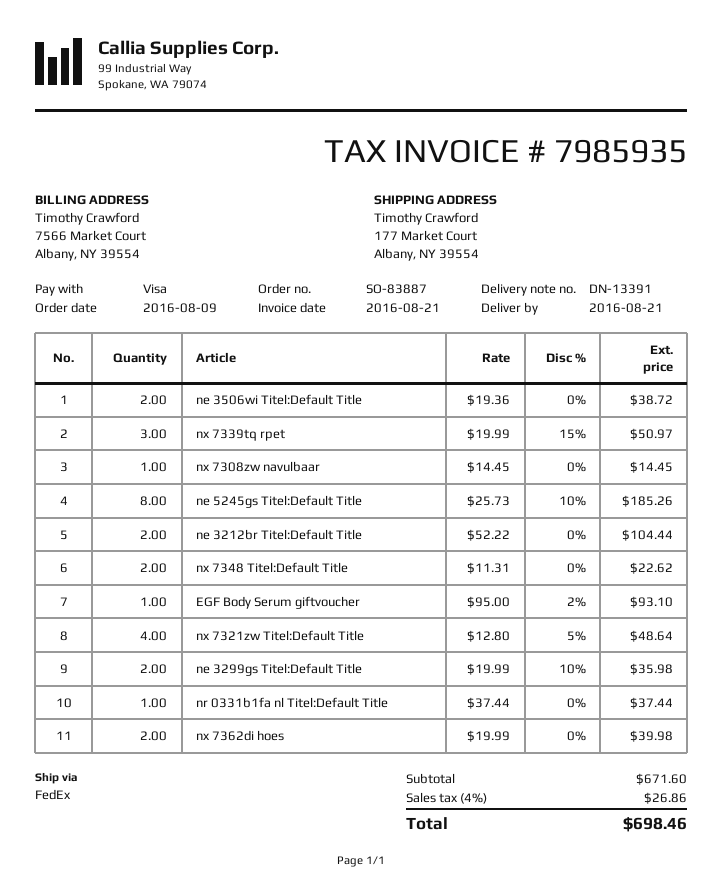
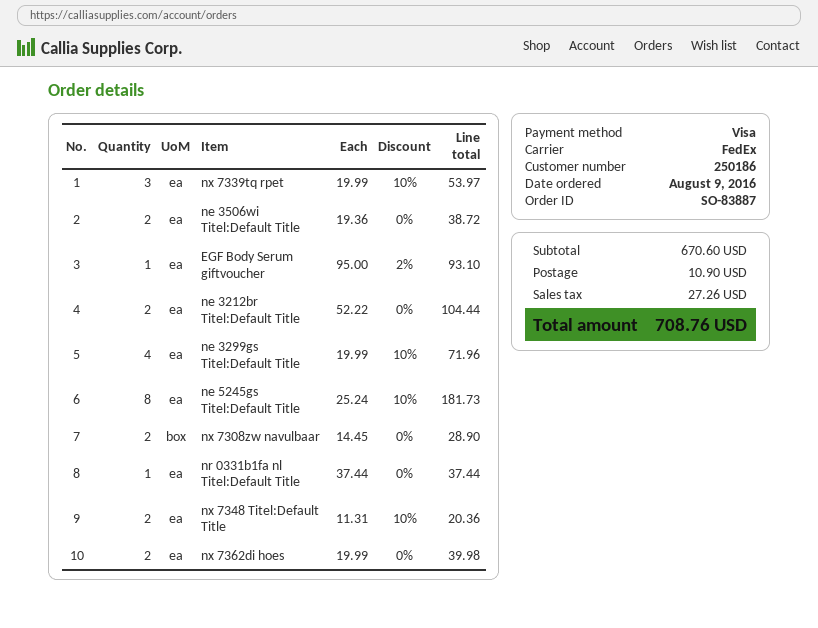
nx 7339tq rpet: 3 x 19.99 - 15% = 50.97 -> 3 x 19.99 - 10% = 53.97
nx 7308zw navulbaar: 1 x 14.45 = 14.45 -> 2 x 14.45 = 28.90
ne 5245gs Titel:Default Title: 8 x 25.73 - 10% = 185.26 -> 8 x 25.24 - 10% = 181.73
nx 7348 Titel:Default Title: 2 x 11.31 = 22.62 -> 2 x 11.31 - 10% = 20.36
nx 7321zw Titel:Default Title: 4 x 12.80 - 5% = 48.64 -> none
ne 3299gs Titel:Default Title: 2 x 19.99 - 10% = 35.98 -> 4 x 19.99 - 10% = 71.96
subtotal: 671.60 -> 670.60
shipping: none -> 10.90
tax: 26.86 -> 27.26
total: 698.46 -> 708.76

